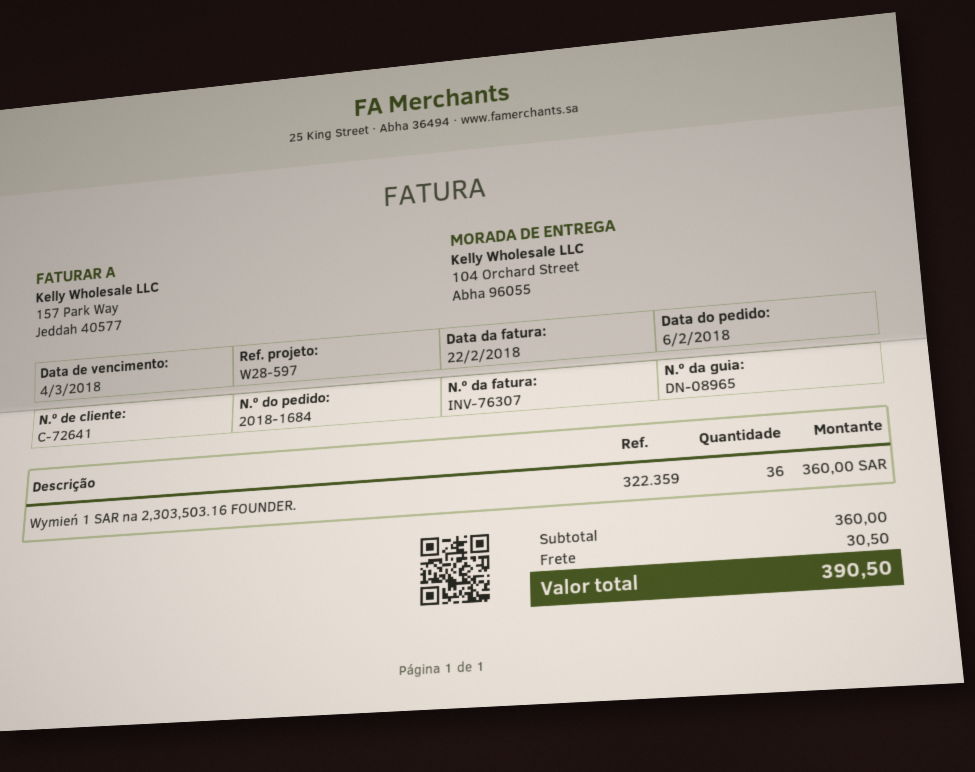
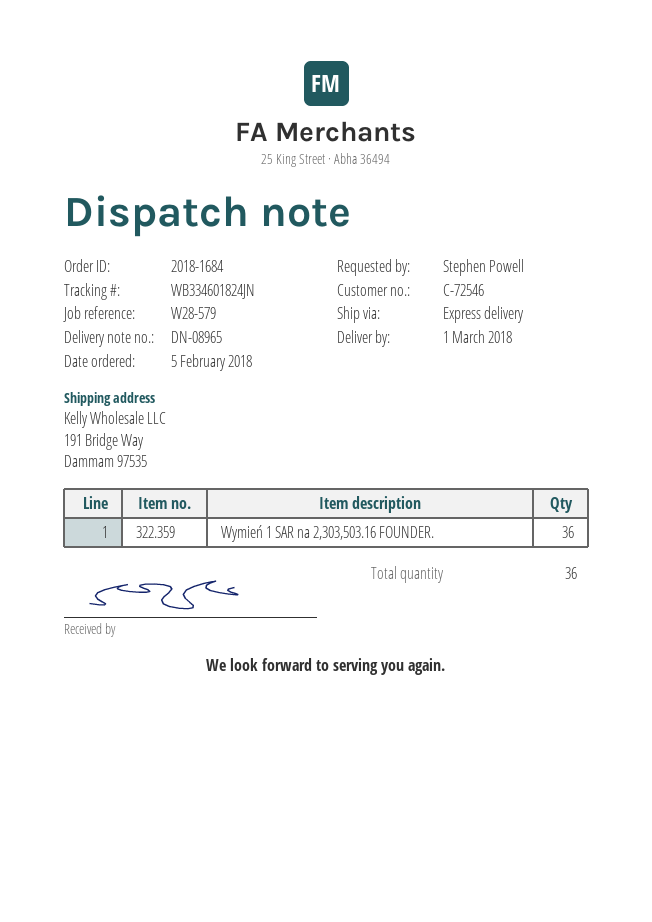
order date: 2018-02-06 -> 2018-02-05
customer number: C-72641 -> C-72546
reference: W28-597 -> W28-579
ship to: 104 Orchard Street, Abha 96055 -> 191 Bridge Way, Dammam 97535

